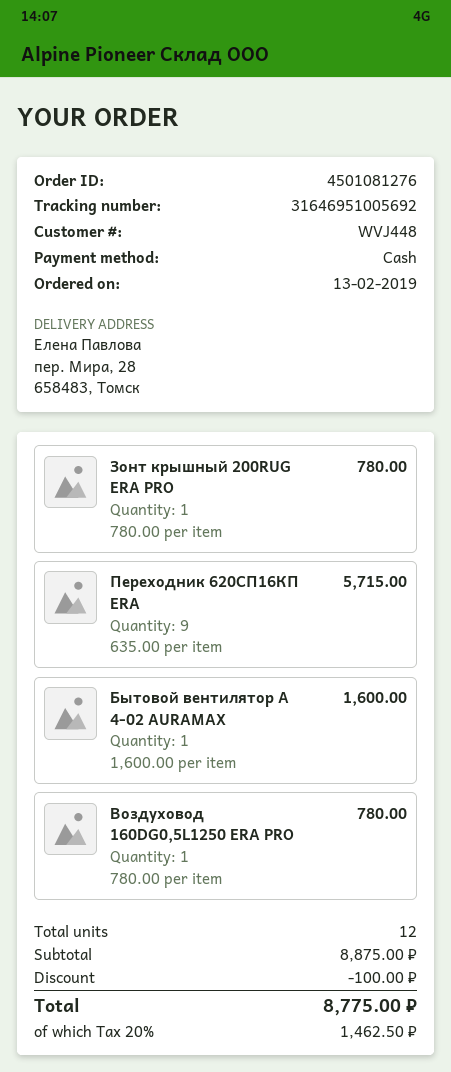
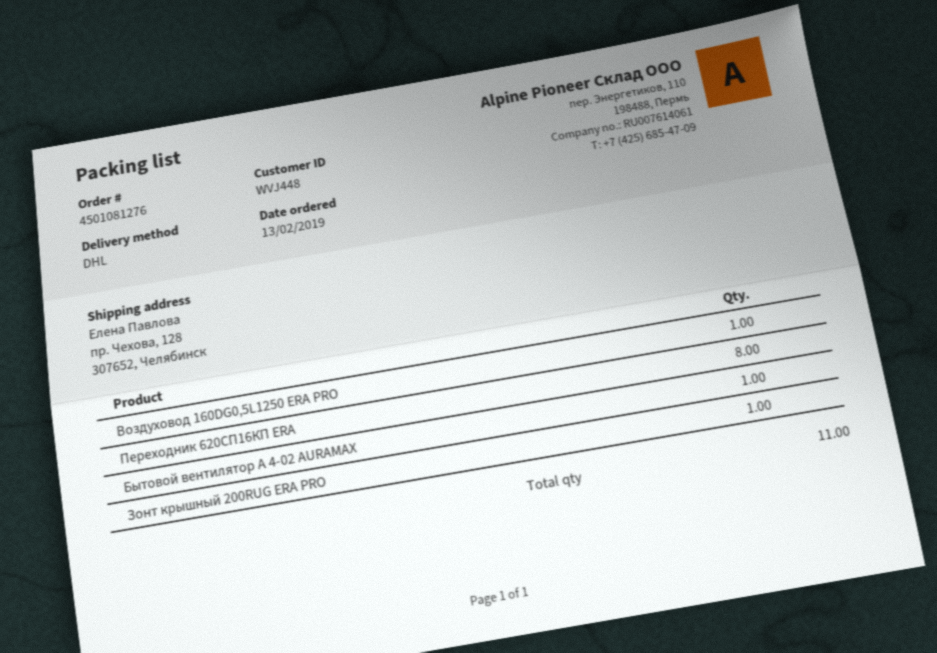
ship to: пер. Мира, 28, 658483, Томск -> пр. Чехова, 128, 307652, Челябинск
Переходник 620СП16КП ERA: 9 -> 8
total quantity: 12 -> 11

